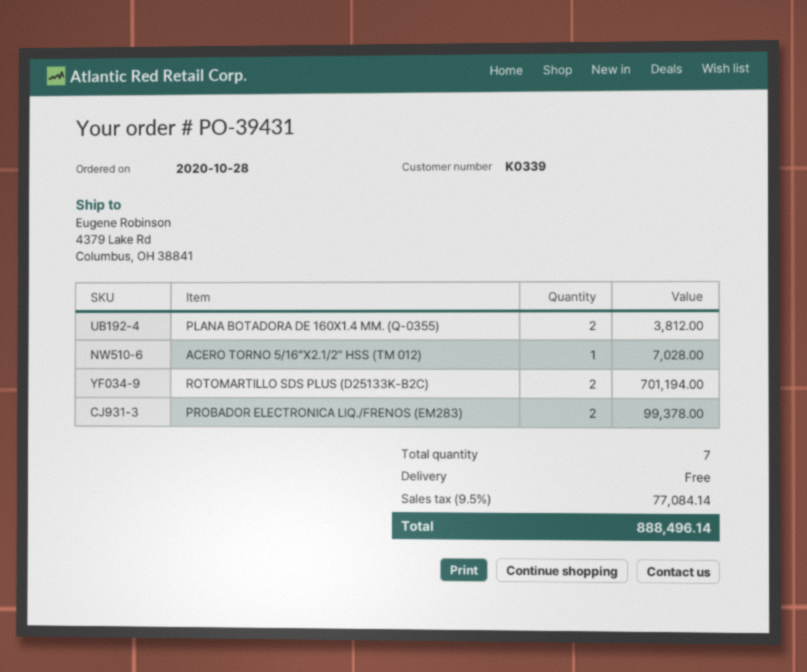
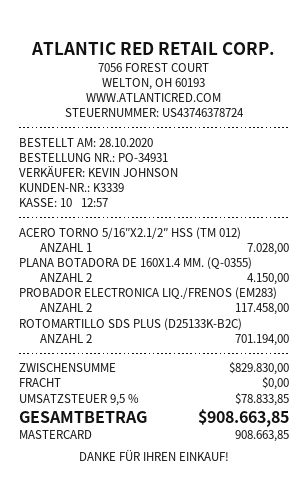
order number: PO-39431 -> PO-34931
customer number: K0339 -> K3339
PLANA BOTADORA DE 160X1.4 MM. (Q-0355): 2 for 3812.00 -> 2 for 4150.00
PROBADOR ELECTRONICA LIQ./FRENOS (EM283): 2 for 99378.00 -> 2 for 117458.00
tax: 9.5% = 77084.14 -> 9.5% = 78833.85
total: 888496.14 -> 908663.85

